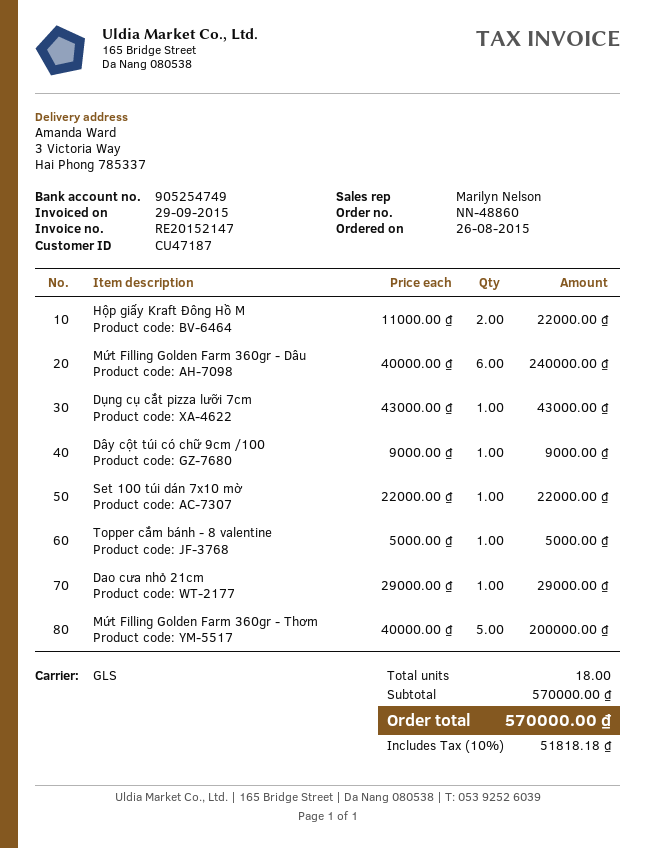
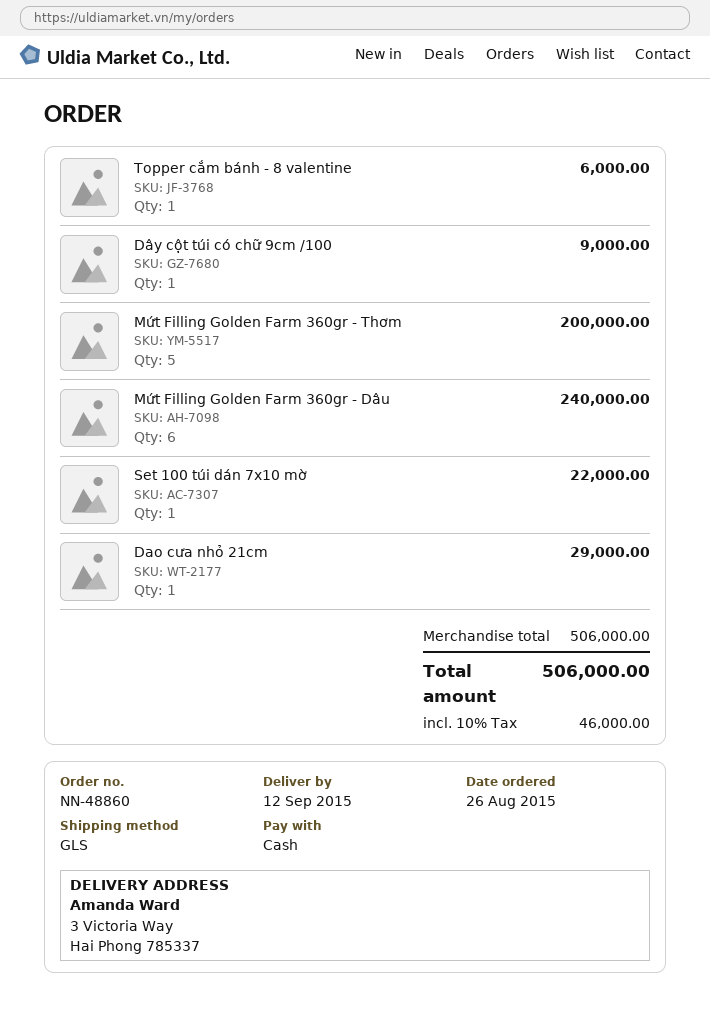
Hộp giấy Kraft Đông Hồ M: 2 for 22000.00 -> none
Dụng cụ cắt pizza lưỡi 7cm: 1 for 43000.00 -> none
Topper cắm bánh - 8 valentine: 1 for 5000.00 -> 1 for 6000.00
subtotal: 570000.00 -> 506000.00
tax: 10% = 51818.18 -> 10% = 46000.00
total: 570000.00 -> 506000.00

